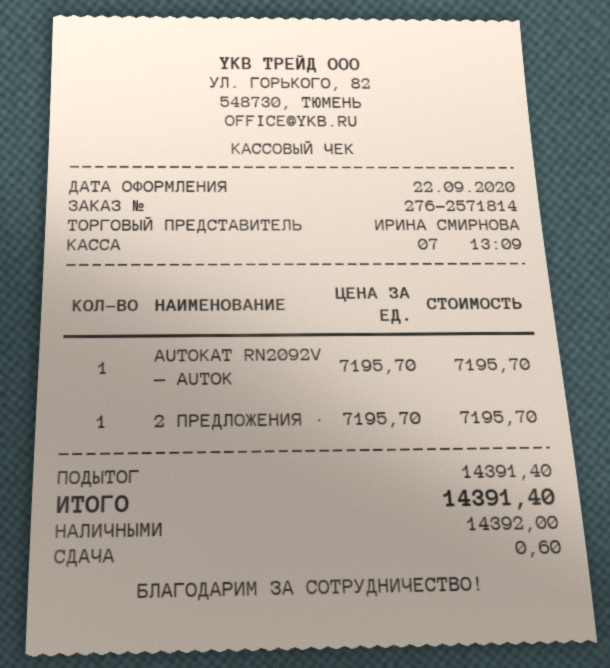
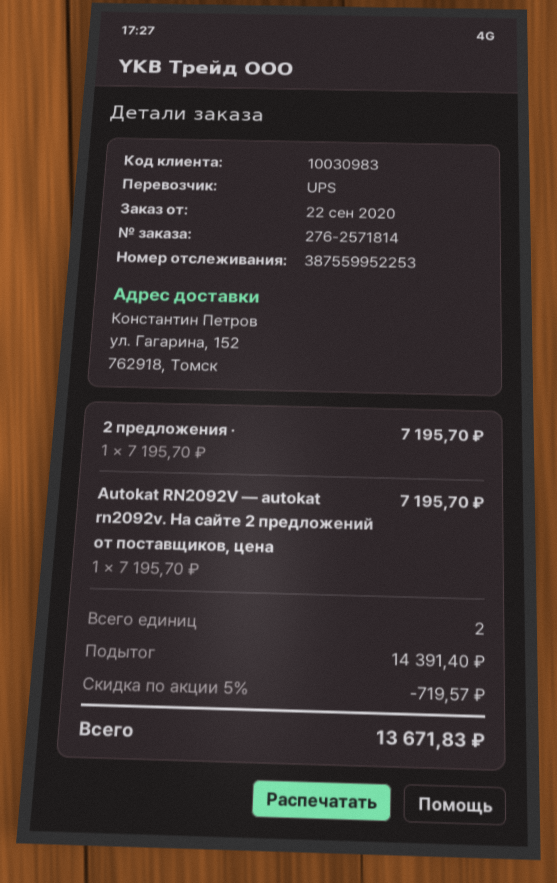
discount: none -> 5% = 719.57
total: 14391.40 -> 13671.83

